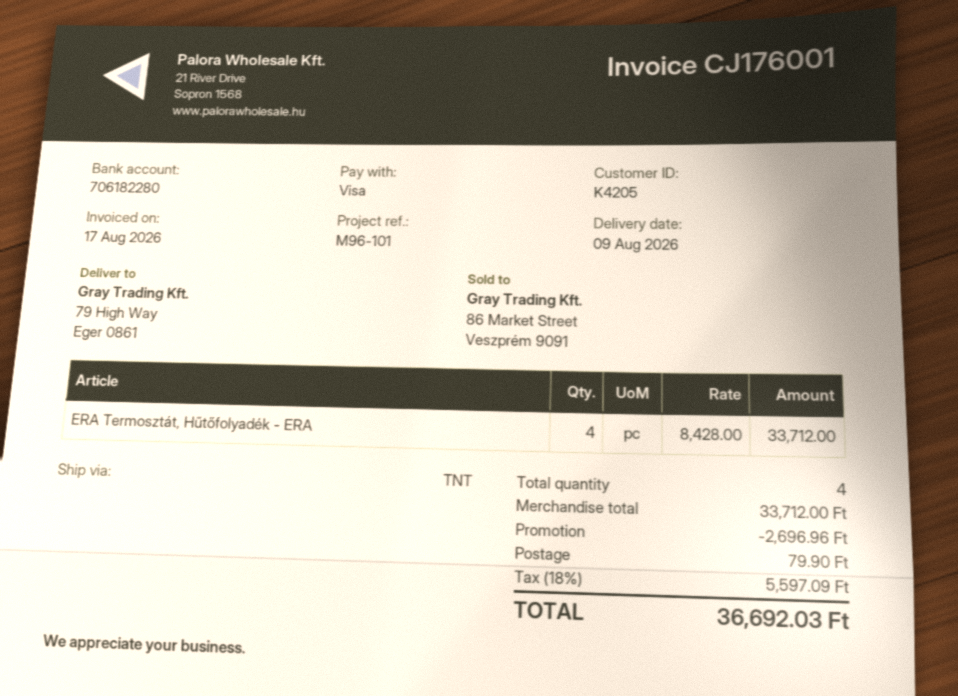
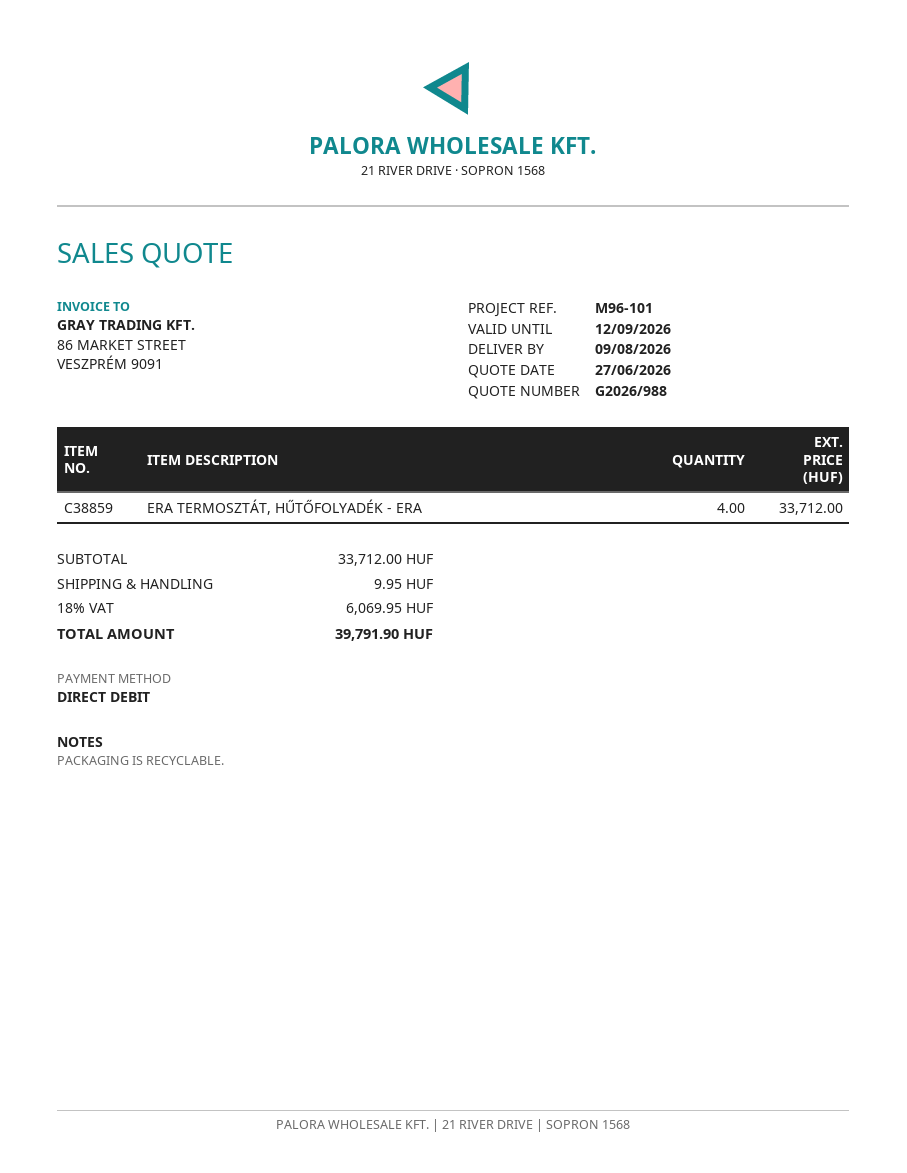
payment method: Visa -> direct debit
discount: 2696.96 -> none
shipping: 79.90 -> 9.95
tax: 18% = 5597.09 -> 18% = 6069.95
total: 36692.03 -> 39791.90

